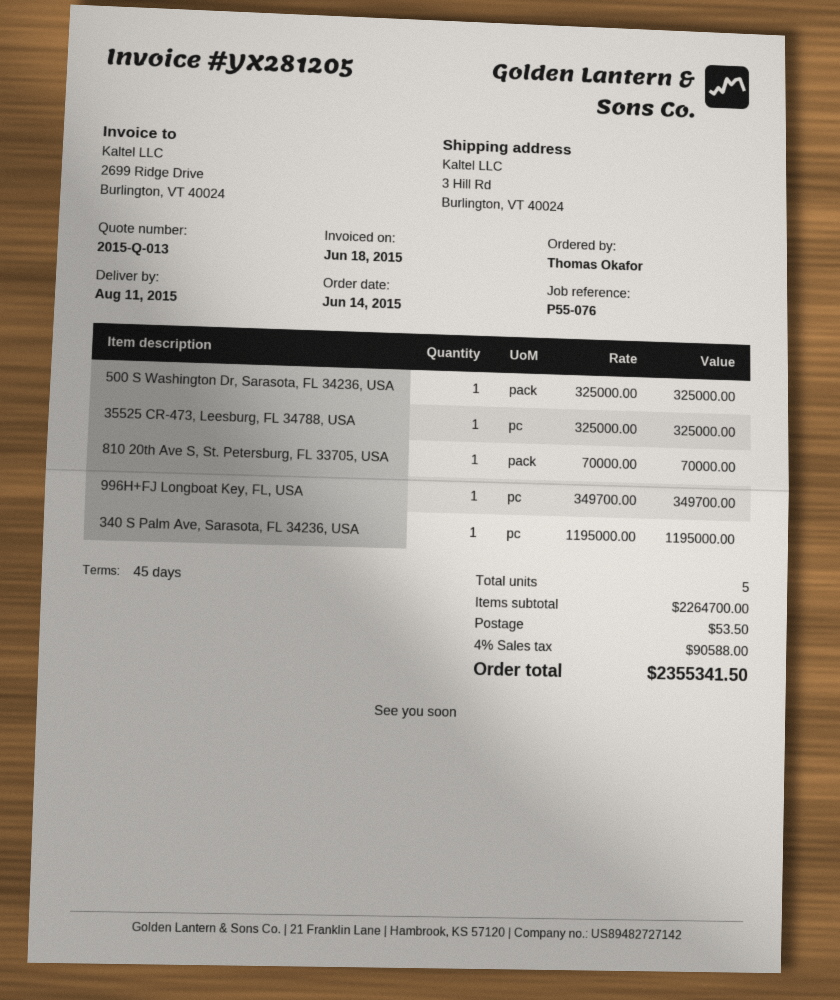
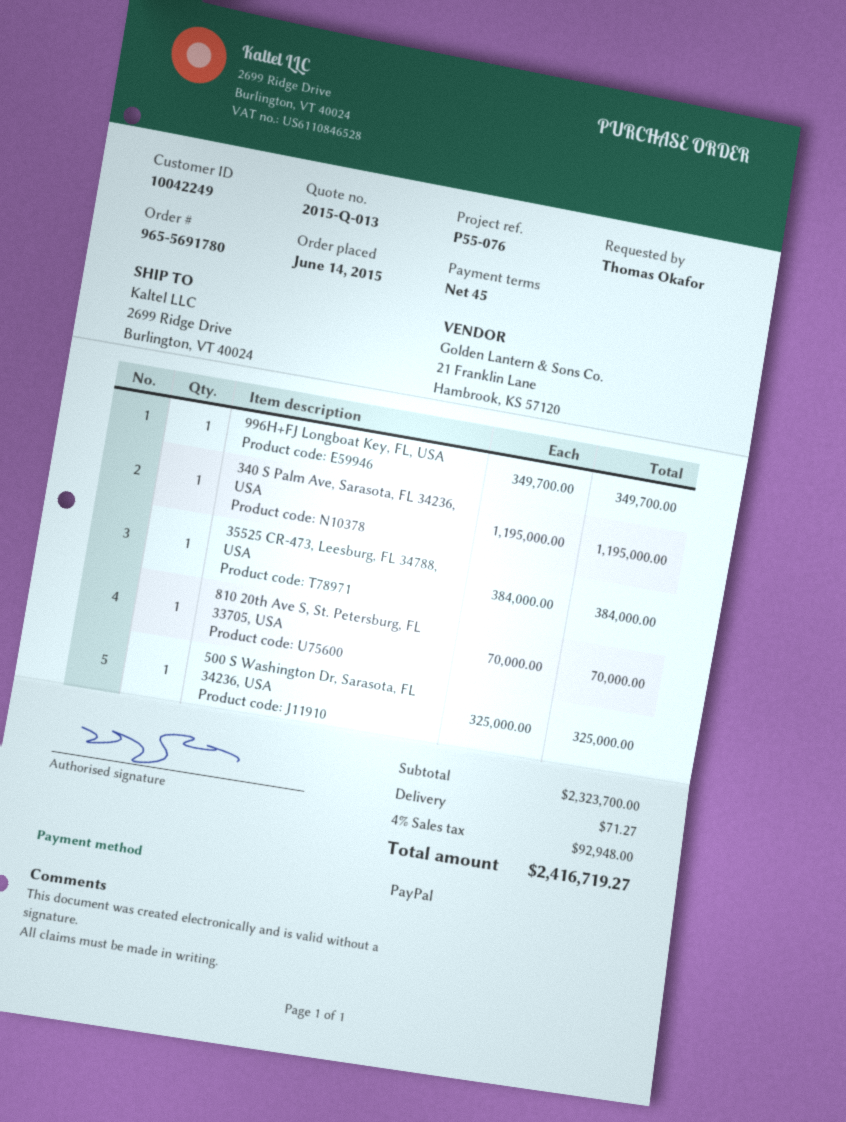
ship to: 3 Hill Rd, Burlington, VT 40024 -> 2699 Ridge Drive, Burlington, VT 40024
35525 CR-473, Leesburg, FL 34788, USA: 1 x 325000.00 = 325000.00 -> 1 x 384000.00 = 384000.00
subtotal: 2264700.00 -> 2323700.00
shipping: 53.50 -> 71.27
tax: 4% = 90588.00 -> 4% = 92948.00
total: 2355341.50 -> 2416719.27

